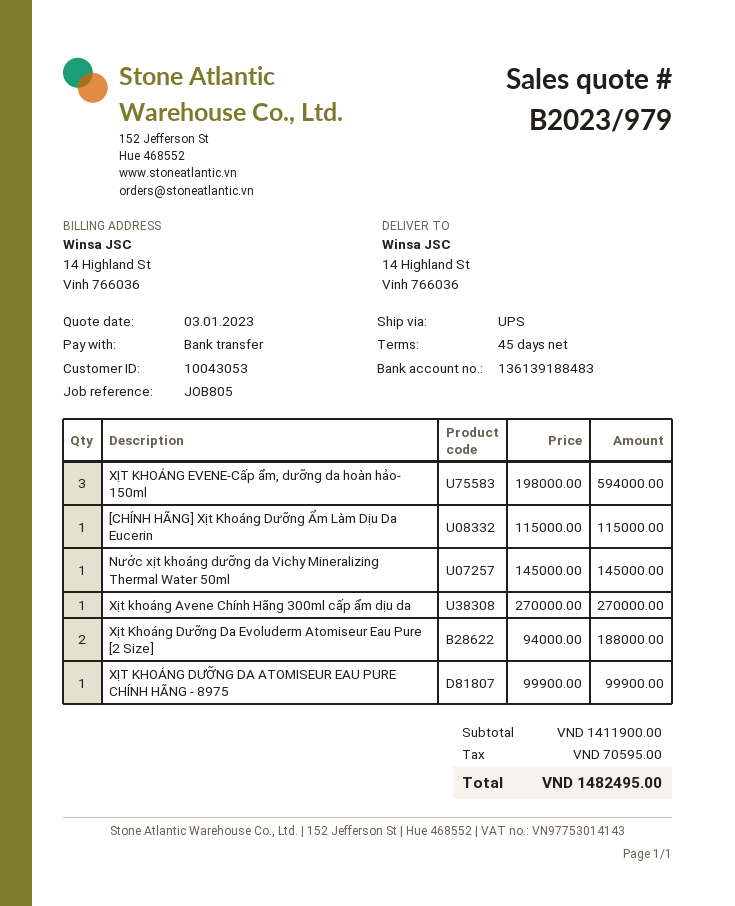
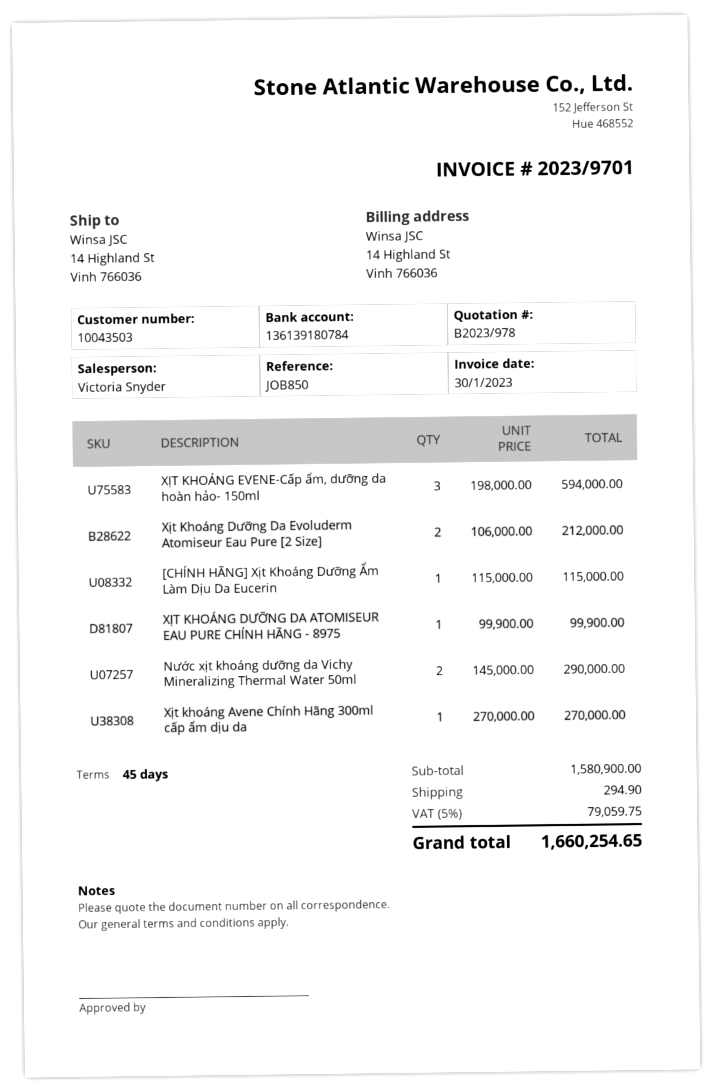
quote number: B2023/979 -> B2023/978
customer number: 10043053 -> 10043503
reference: JOB805 -> JOB850
bank account: 136139188483 -> 136139180784
Nước xịt khoáng dưỡng da Vichy Mineralizing Thermal Water 50ml: 1 x 145000.00 = 145000.00 -> 2 x 145000.00 = 290000.00
Xịt Khoáng Dưỡng Da Evoluderm Atomiseur Eau Pure [2 Size]: 2 x 94000.00 = 188000.00 -> 2 x 106000.00 = 212000.00
subtotal: 1411900.00 -> 1580900.00
shipping: none -> 294.90
tax: 70595.00 -> 79059.75
total: 1482495.00 -> 1660254.65

